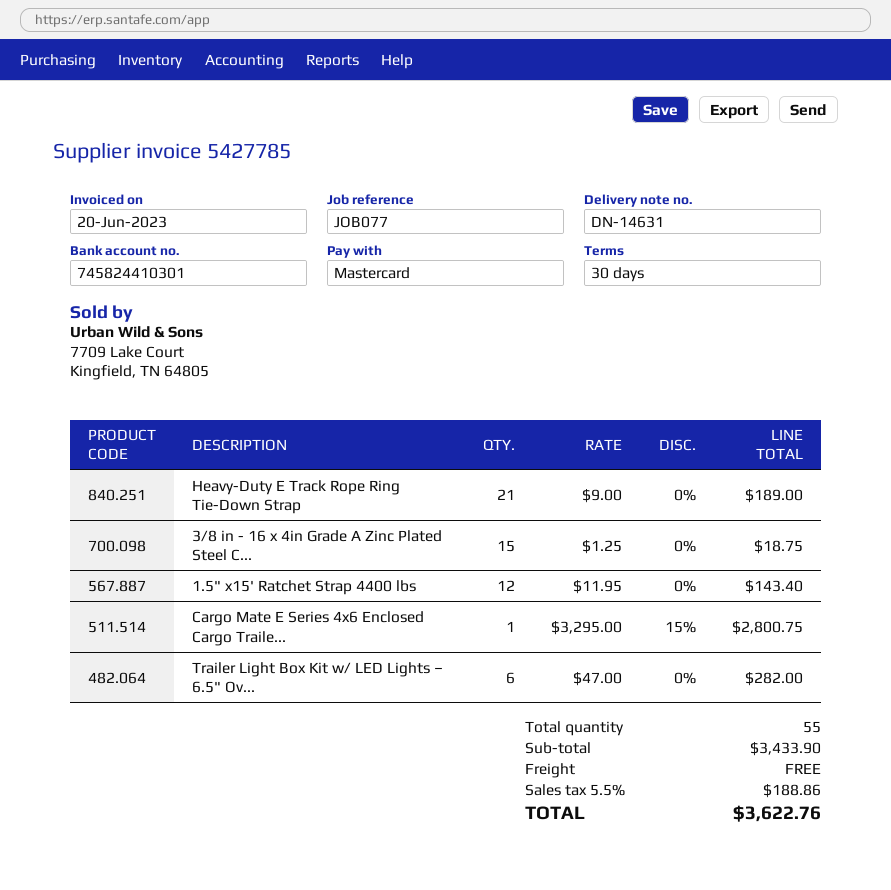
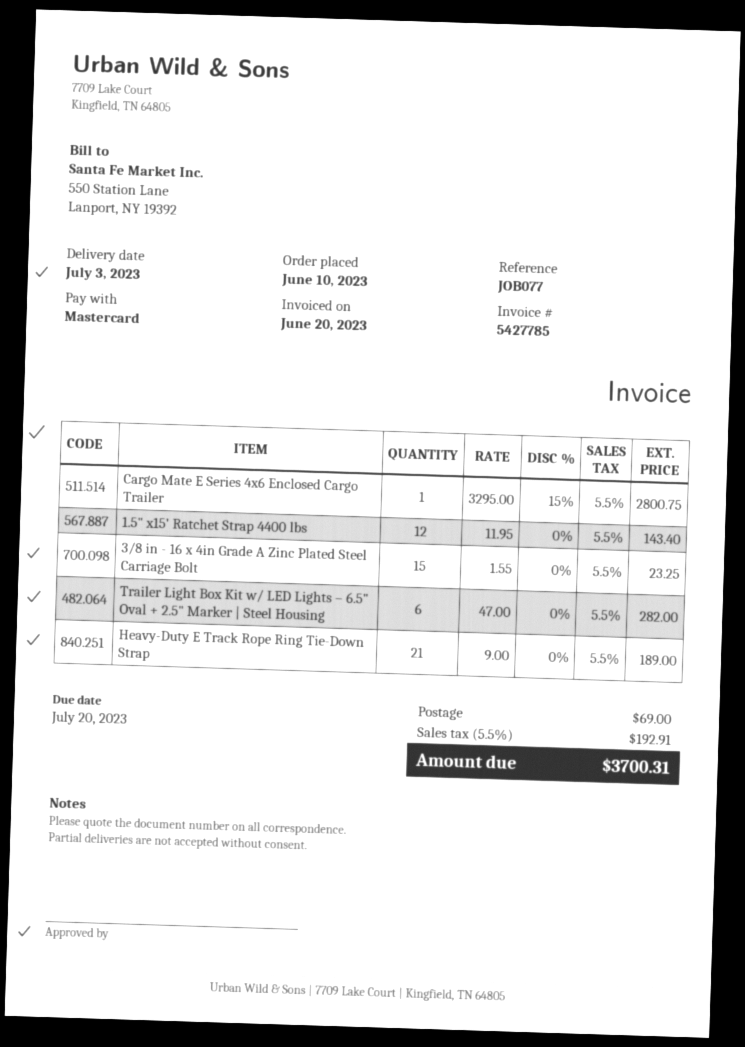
3/8 in - 16 x 4in Grade A Zinc Plated Steel C...: 15 x 1.25 = 18.75 -> 15 x 1.55 = 23.25
shipping: 0.00 -> 69.00
tax: 5.5% = 188.86 -> 5.5% = 192.91
total: 3622.76 -> 3700.31

